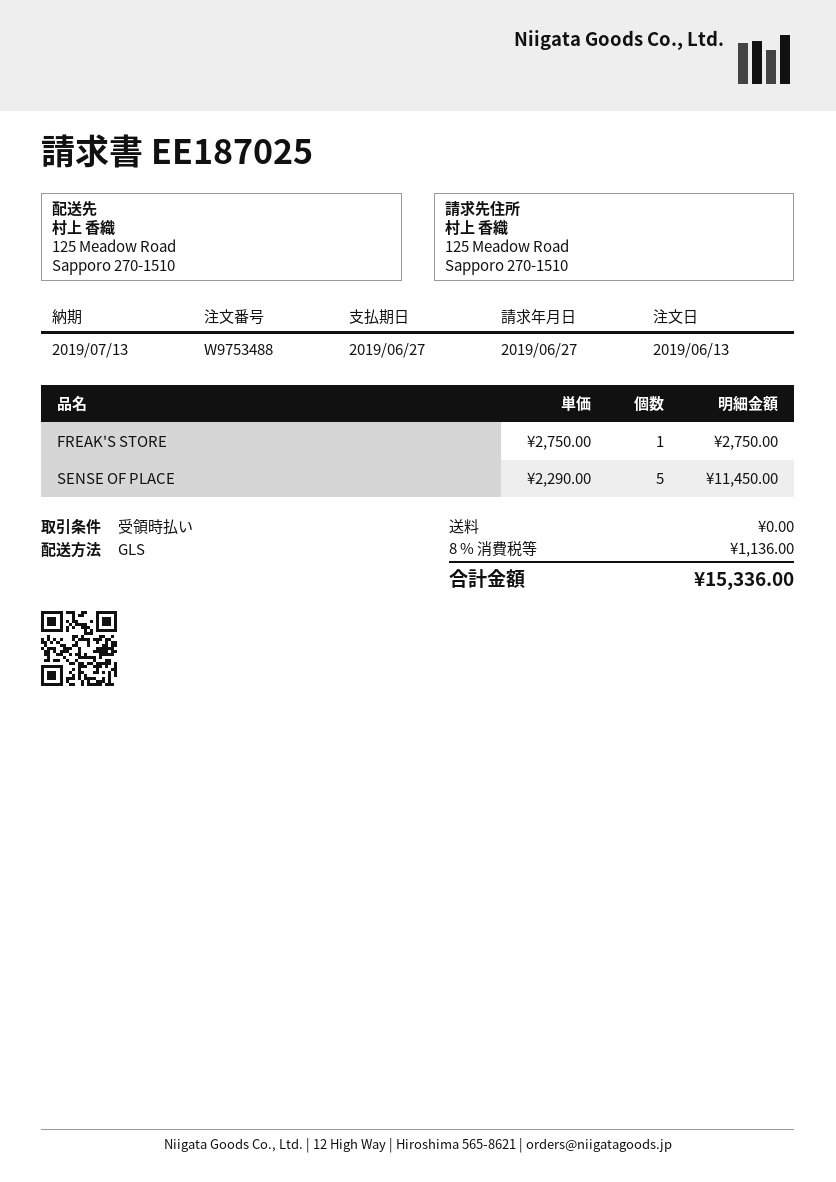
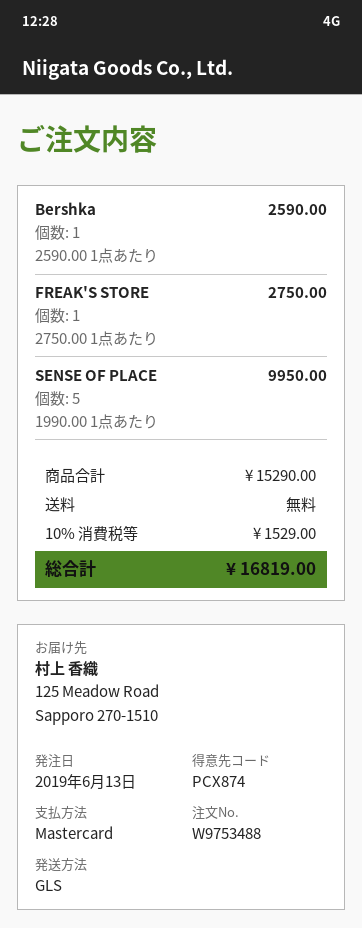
SENSE OF PLACE: 5 x 2290.00 = 11450.00 -> 5 x 1990.00 = 9950.00
Bershka: none -> 1 x 2590.00 = 2590.00
tax: 8% = 1136.00 -> 10% = 1529.00
total: 15336.00 -> 16819.00

